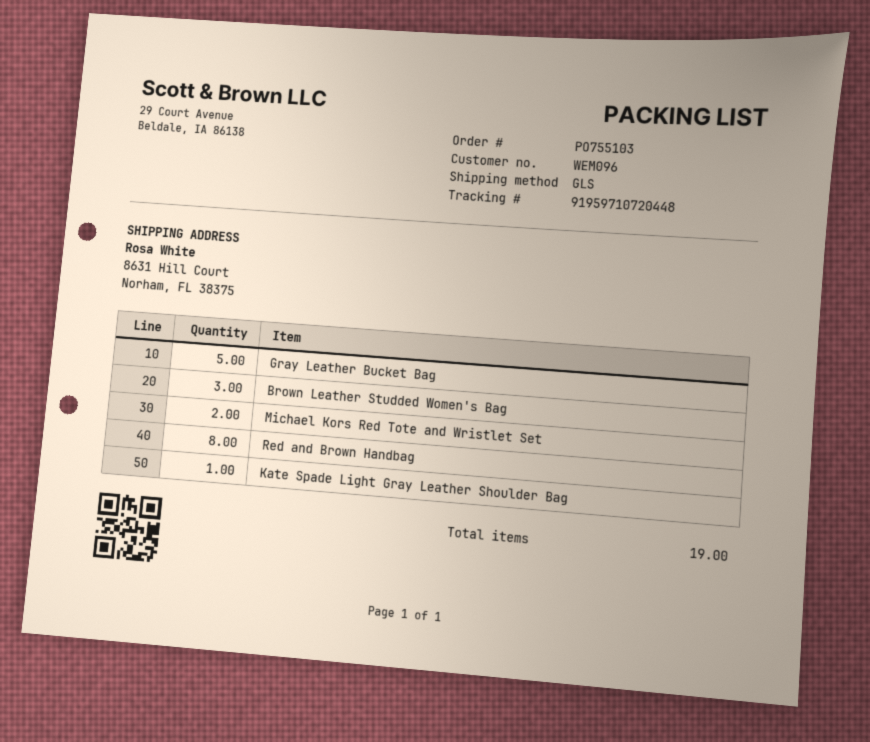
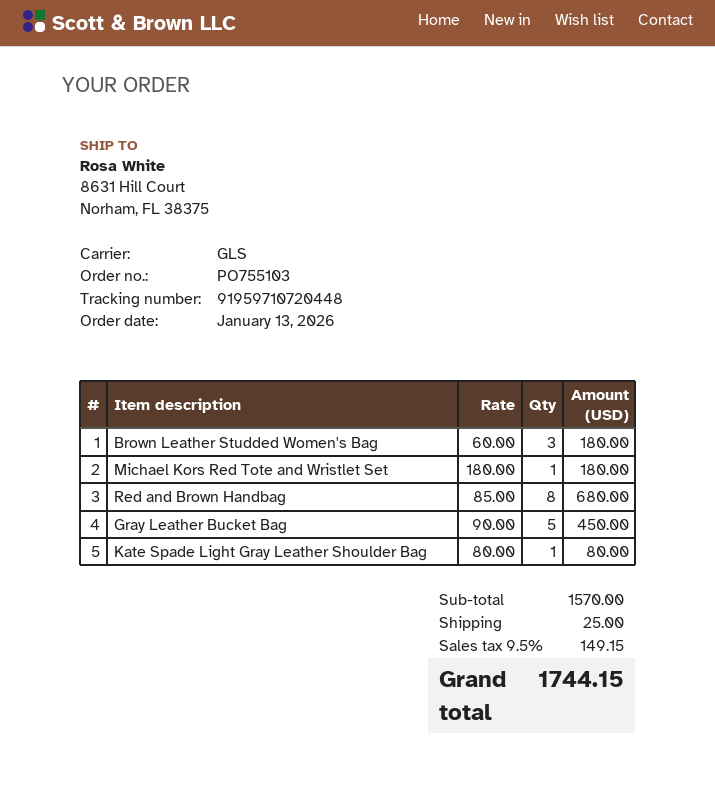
Michael Kors Red Tote and Wristlet Set: 2 -> 1

